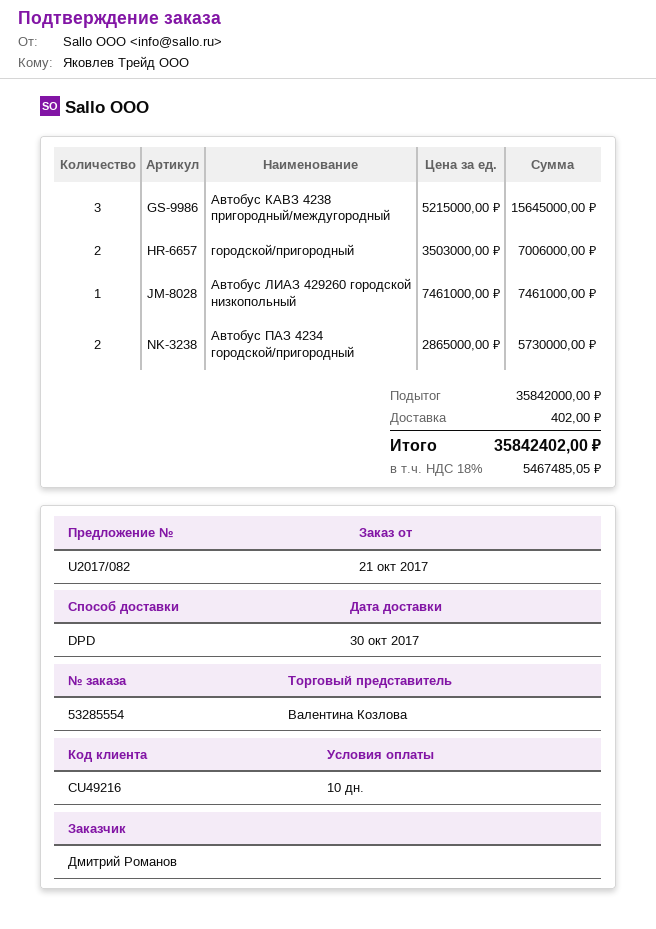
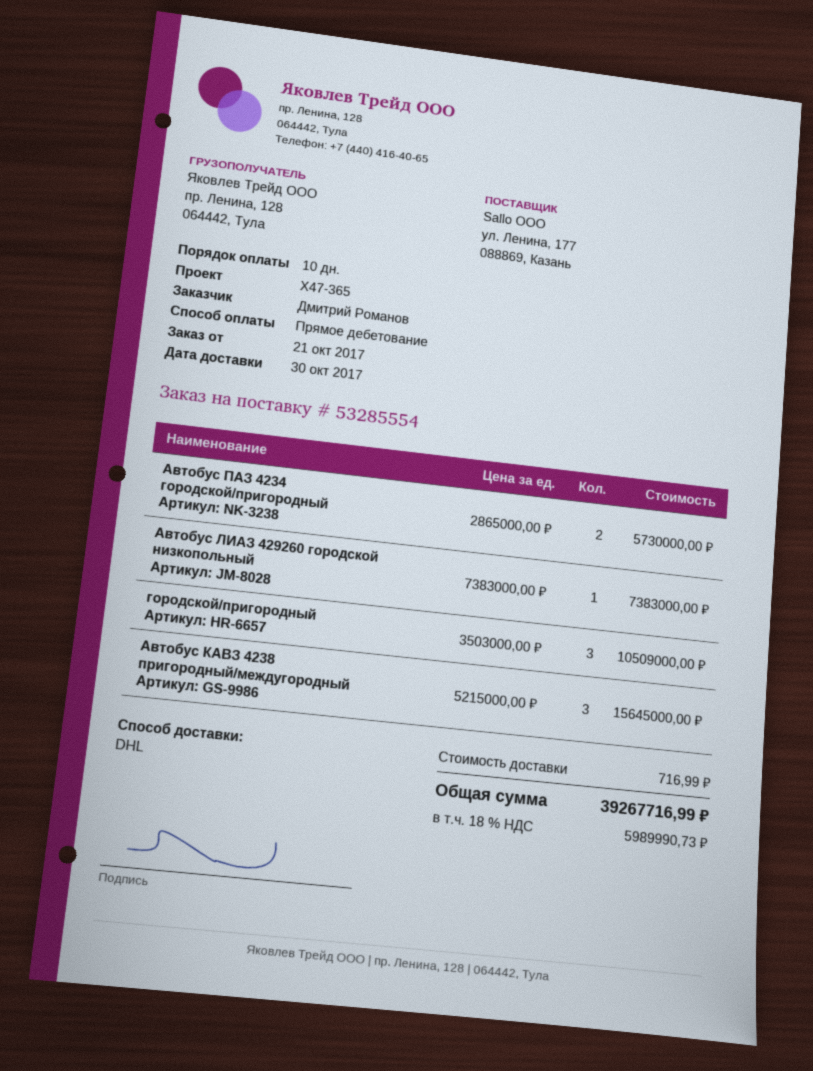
shipping method: DPD -> DHL
городской/пригородный: 2 x 3503000.00 = 7006000.00 -> 3 x 3503000.00 = 10509000.00
Автобус ЛИАЗ 429260 городской низкопольный: 1 x 7461000.00 = 7461000.00 -> 1 x 7383000.00 = 7383000.00
shipping: 402.00 -> 716.99
tax: 18% = 5467485.05 -> 18% = 5989990.73
total: 35842402.00 -> 39267716.99

